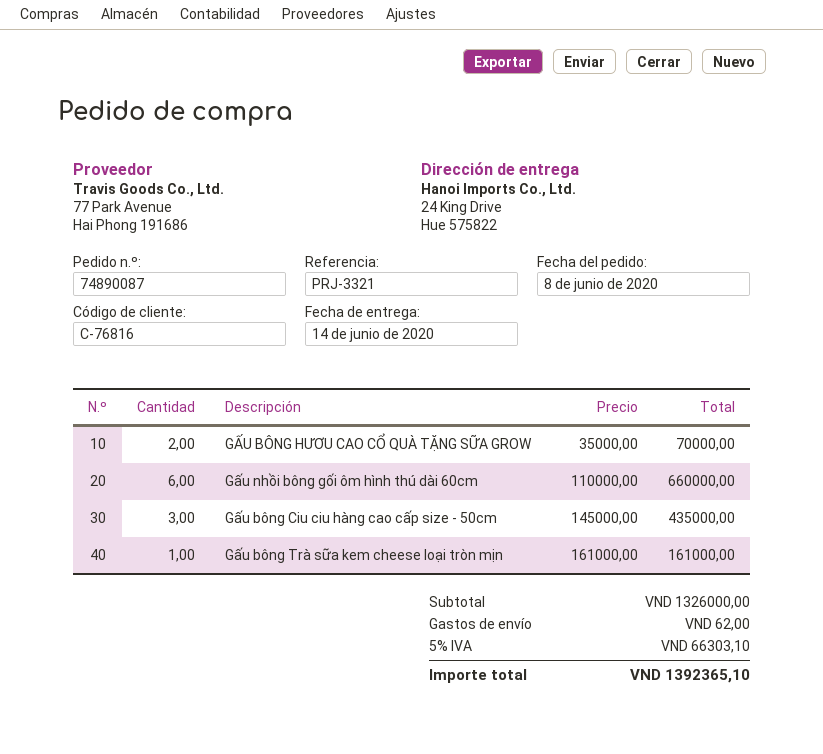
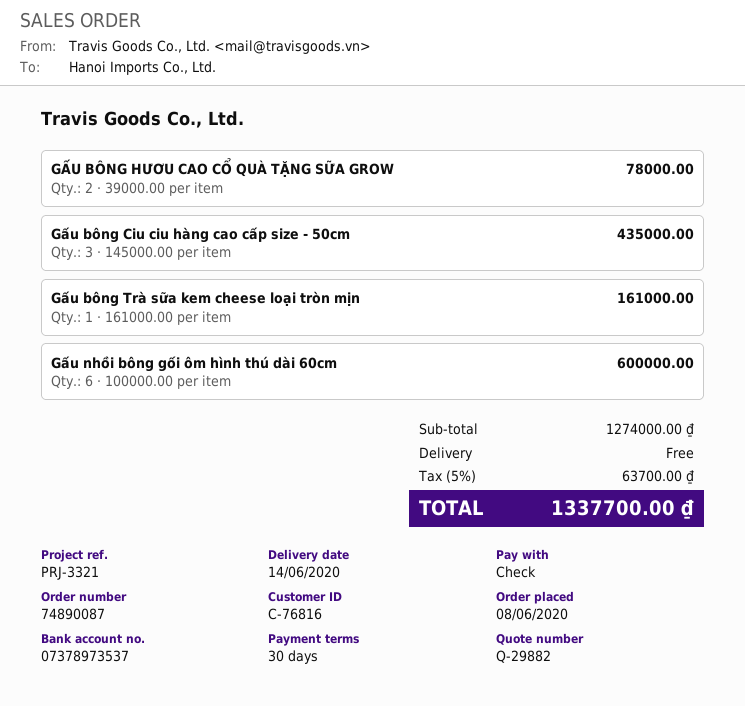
GẤU BÔNG HƯƠU CAO CỔ QUÀ TẶNG SỮA GROW: 2 x 35000.00 = 70000.00 -> 2 x 39000.00 = 78000.00
Gấu nhồi bông gối ôm hình thú dài 60cm: 6 x 110000.00 = 660000.00 -> 6 x 100000.00 = 600000.00
subtotal: 1326000.00 -> 1274000.00
shipping: 62.00 -> 0.00
tax: 5% = 66303.10 -> 5% = 63700.00
total: 1392365.10 -> 1337700.00

